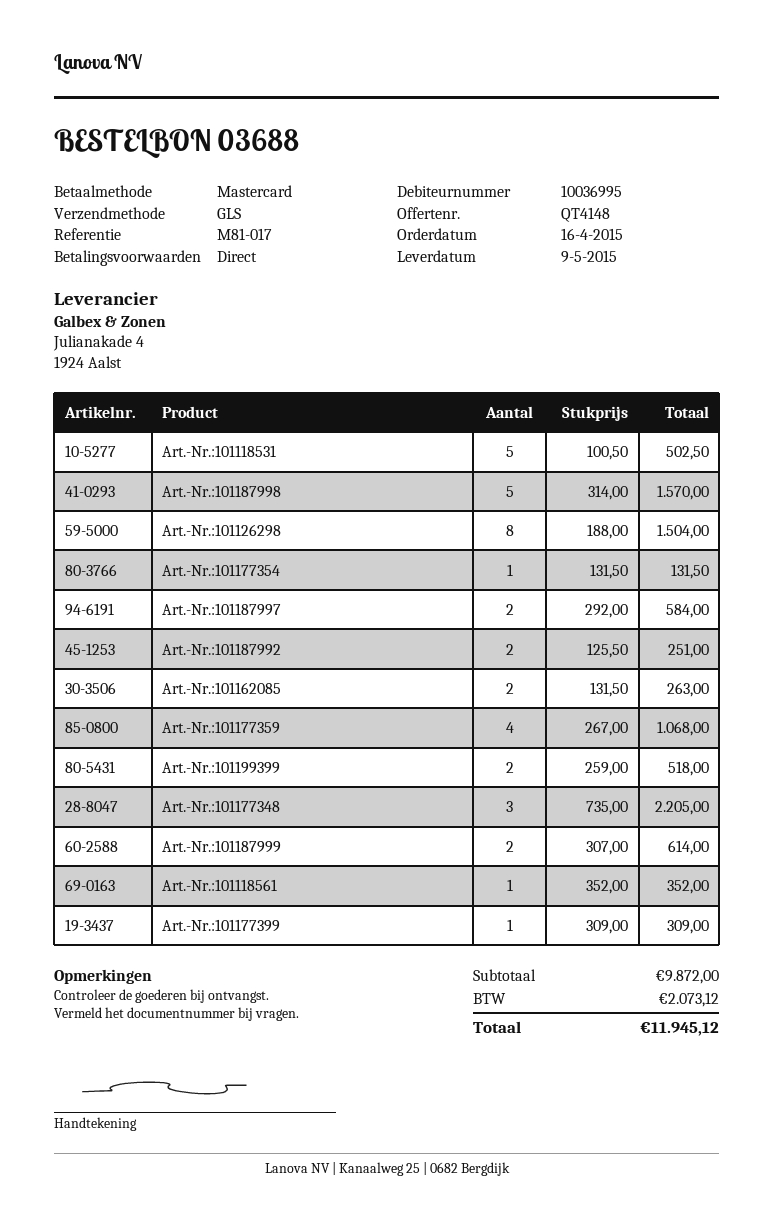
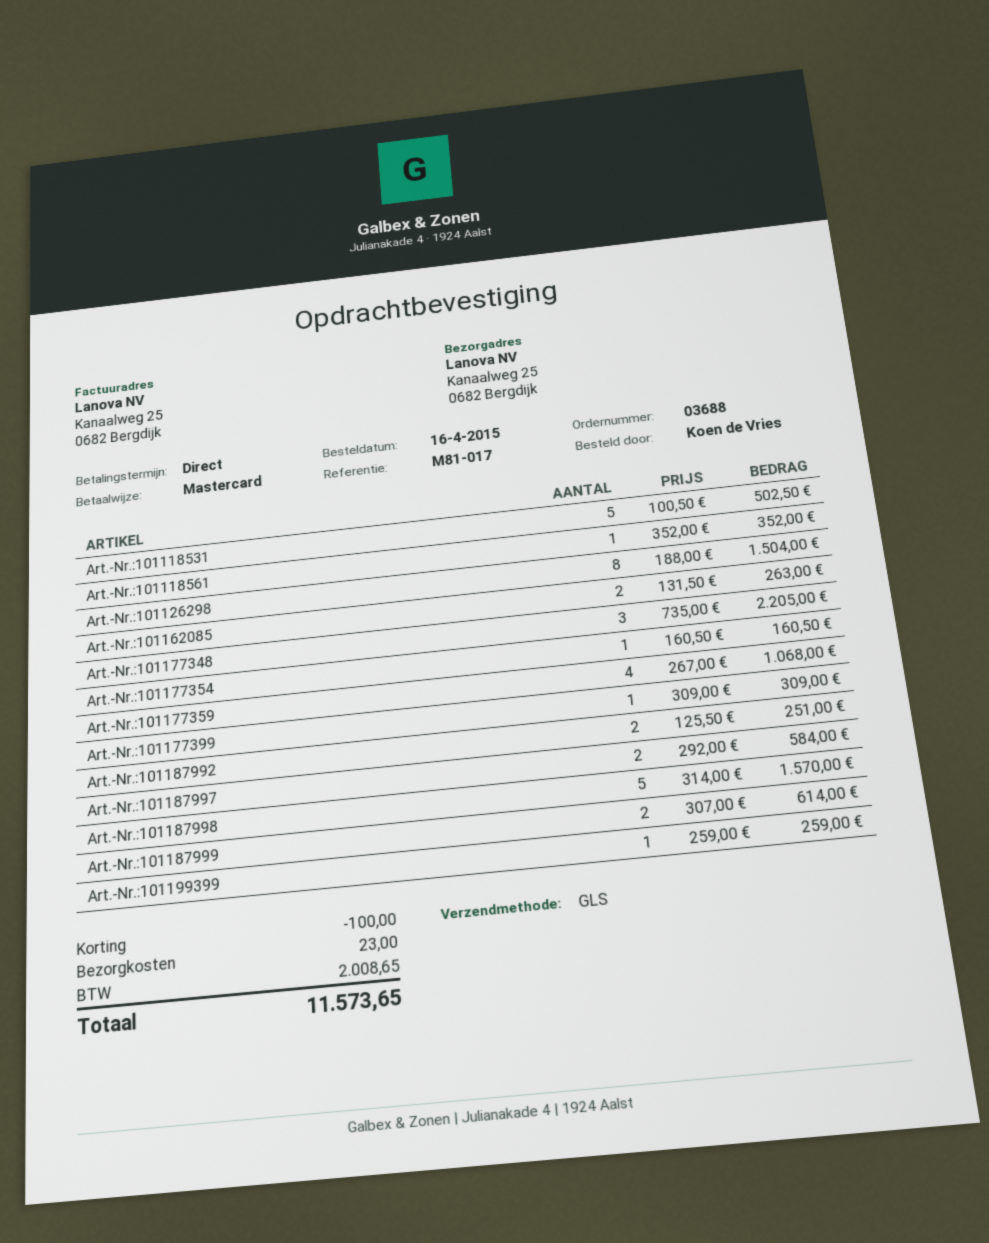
Art.-Nr.:101177354: 1 x 131.50 = 131.50 -> 1 x 160.50 = 160.50
Art.-Nr.:101199399: 2 x 259.00 = 518.00 -> 1 x 259.00 = 259.00
discount: none -> 100.00
shipping: none -> 23.00
tax: 2073.12 -> 2008.65
total: 11945.12 -> 11573.65

